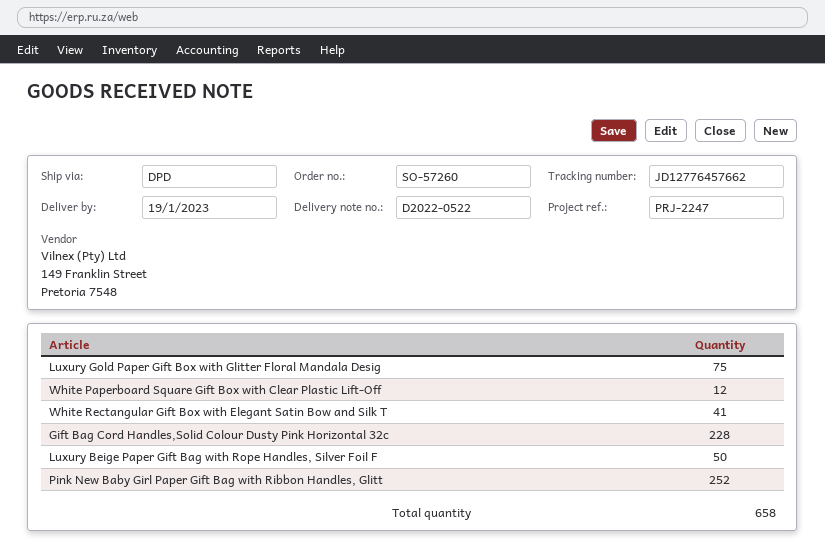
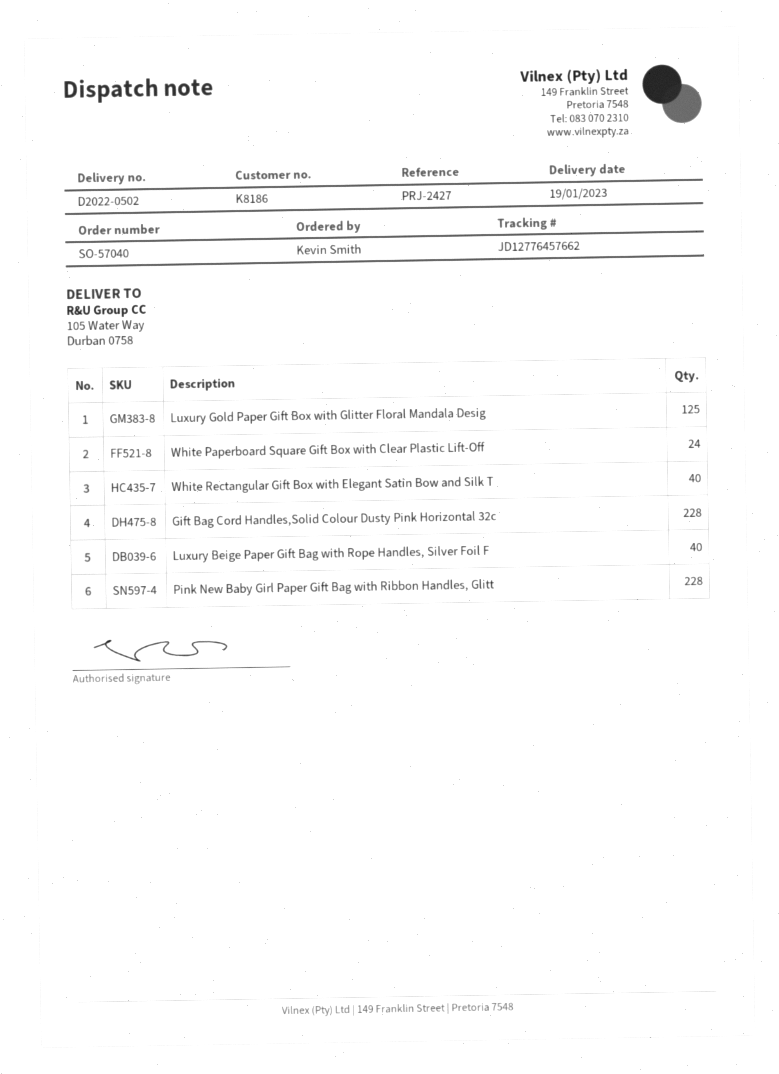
order number: SO-57260 -> SO-57040
delivery note number: D2022-0522 -> D2022-0502
reference: PRJ-2247 -> PRJ-2427
Luxury Gold Paper Gift Box with Glitter Floral Mandala Desig: 75 -> 125
White Paperboard Square Gift Box with Clear Plastic Lift-Off: 12 -> 24
White Rectangular Gift Box with Elegant Satin Bow and Silk T: 41 -> 40
Luxury Beige Paper Gift Bag with Rope Handles, Silver Foil F: 50 -> 40
Pink New Baby Girl Paper Gift Bag with Ribbon Handles, Glitt: 252 -> 228

